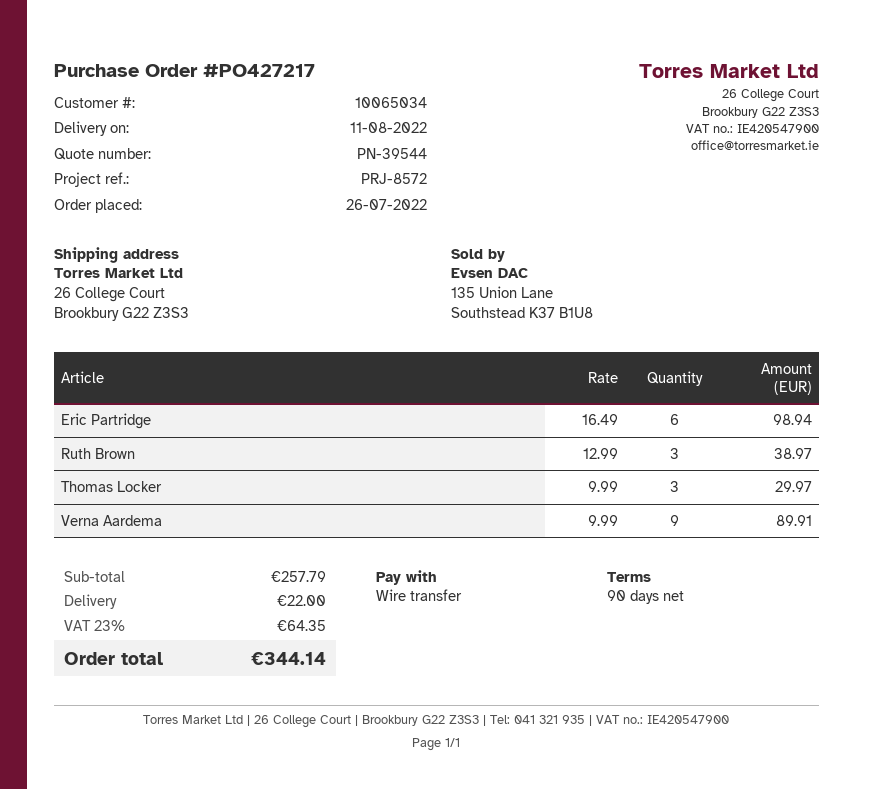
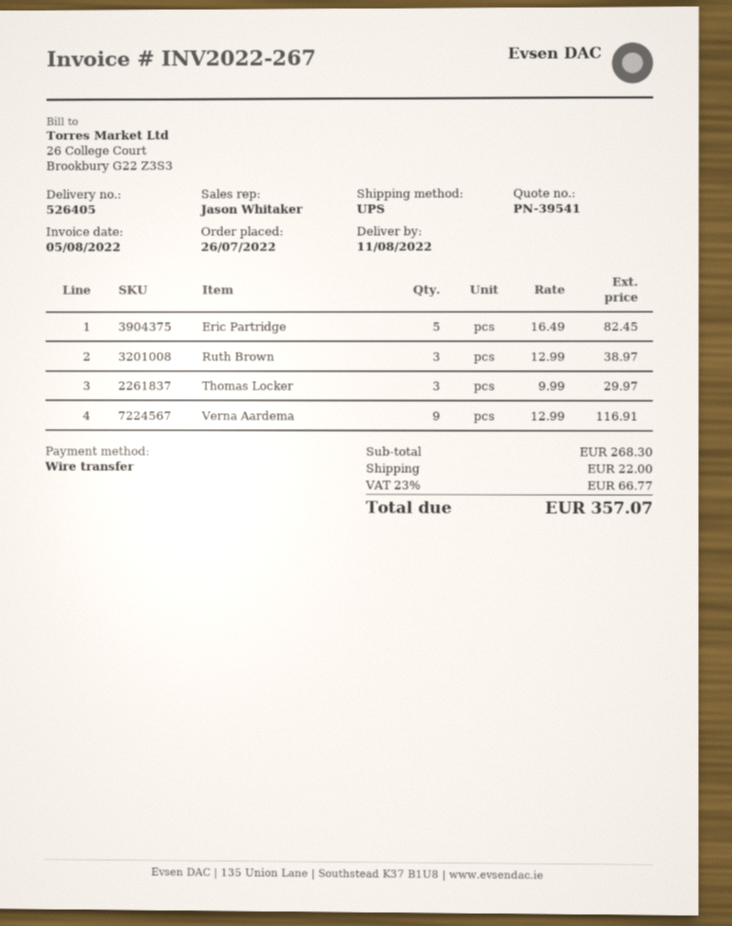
quote number: PN-39544 -> PN-39541
Eric Partridge: 6 x 16.49 = 98.94 -> 5 x 16.49 = 82.45
Verna Aardema: 9 x 9.99 = 89.91 -> 9 x 12.99 = 116.91
subtotal: 257.79 -> 268.30
tax: 23% = 64.35 -> 23% = 66.77
total: 344.14 -> 357.07

